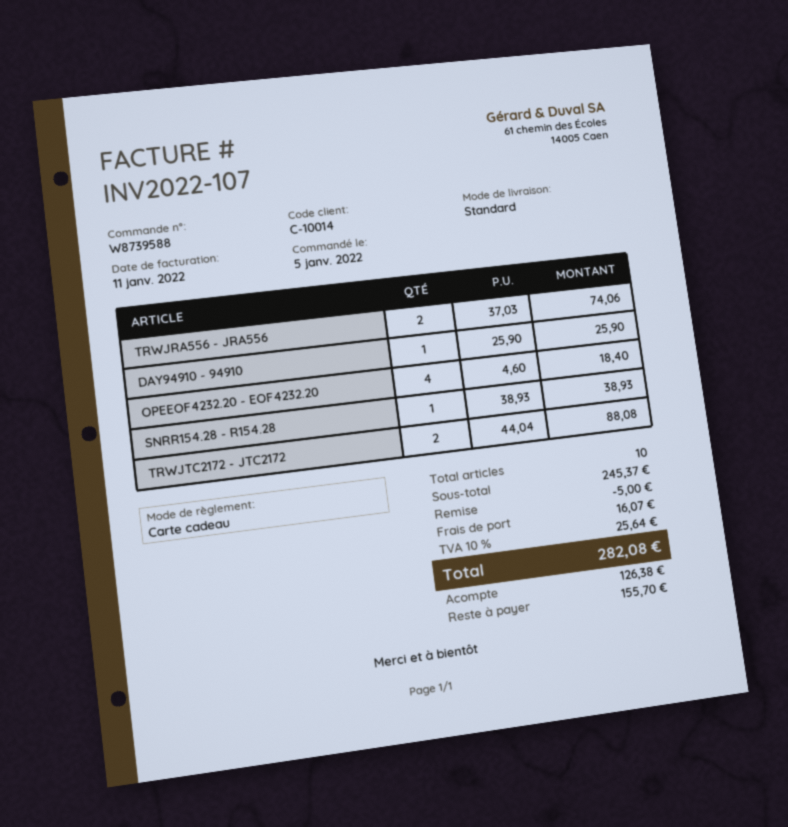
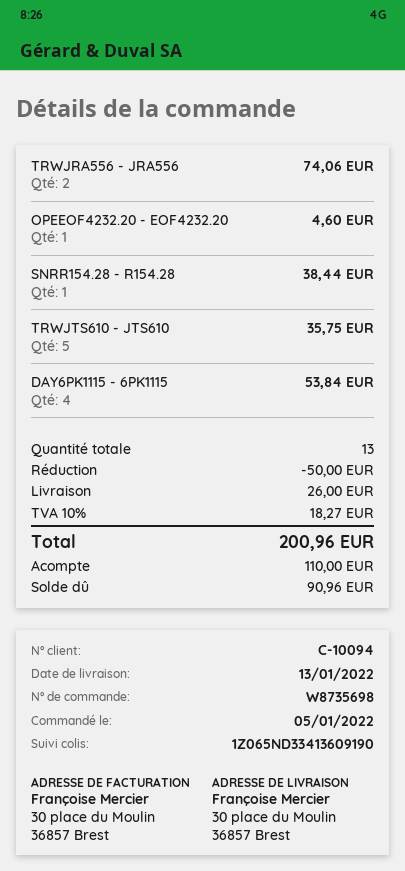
order number: W8739588 -> W8735698
customer number: C-10014 -> C-10094
DAY94910 - 94910: 1 for 25.90 -> none
OPEEOF4232.20 - EOF4232.20: 4 for 18.40 -> 1 for 4.60
SNRR154.28 - R154.28: 1 for 38.93 -> 1 for 38.44
TRWJTC2172 - JTC2172: 2 for 88.08 -> none
TRWJTS610 - JTS610: none -> 5 for 35.75
DAY6PK1115 - 6PK1115: none -> 4 for 53.84
total quantity: 10 -> 13
discount: 5.00 -> 50.00
shipping: 16.07 -> 26.00
tax: 10% = 25.64 -> 10% = 18.27
total: 282.08 -> 200.96
deposit: 126.38 -> 110.00
balance: 155.70 -> 90.96

